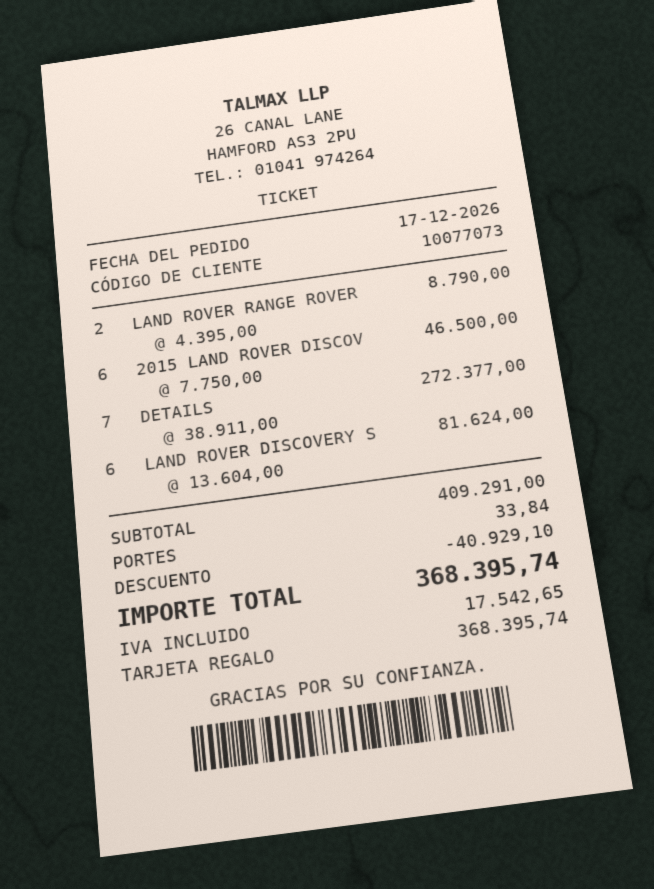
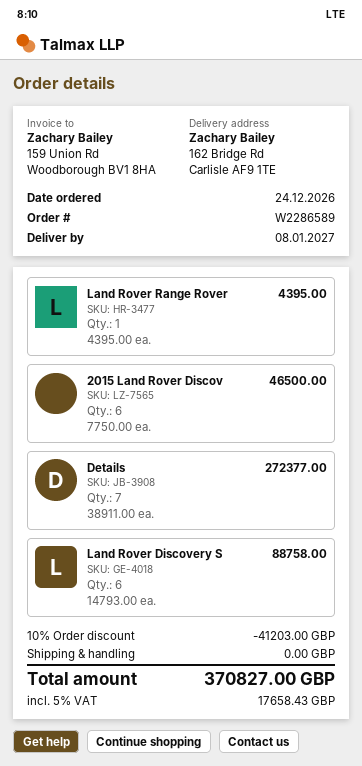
order date: 2026-12-17 -> 2026-12-24
LAND ROVER RANGE ROVER: 2 x 4395.00 = 8790.00 -> 1 x 4395.00 = 4395.00
LAND ROVER DISCOVERY S: 6 x 13604.00 = 81624.00 -> 6 x 14793.00 = 88758.00
discount: 40929.10 -> 41203.00
shipping: 33.84 -> 0.00
tax: 17542.65 -> 17658.43
total: 368395.74 -> 370827.00

